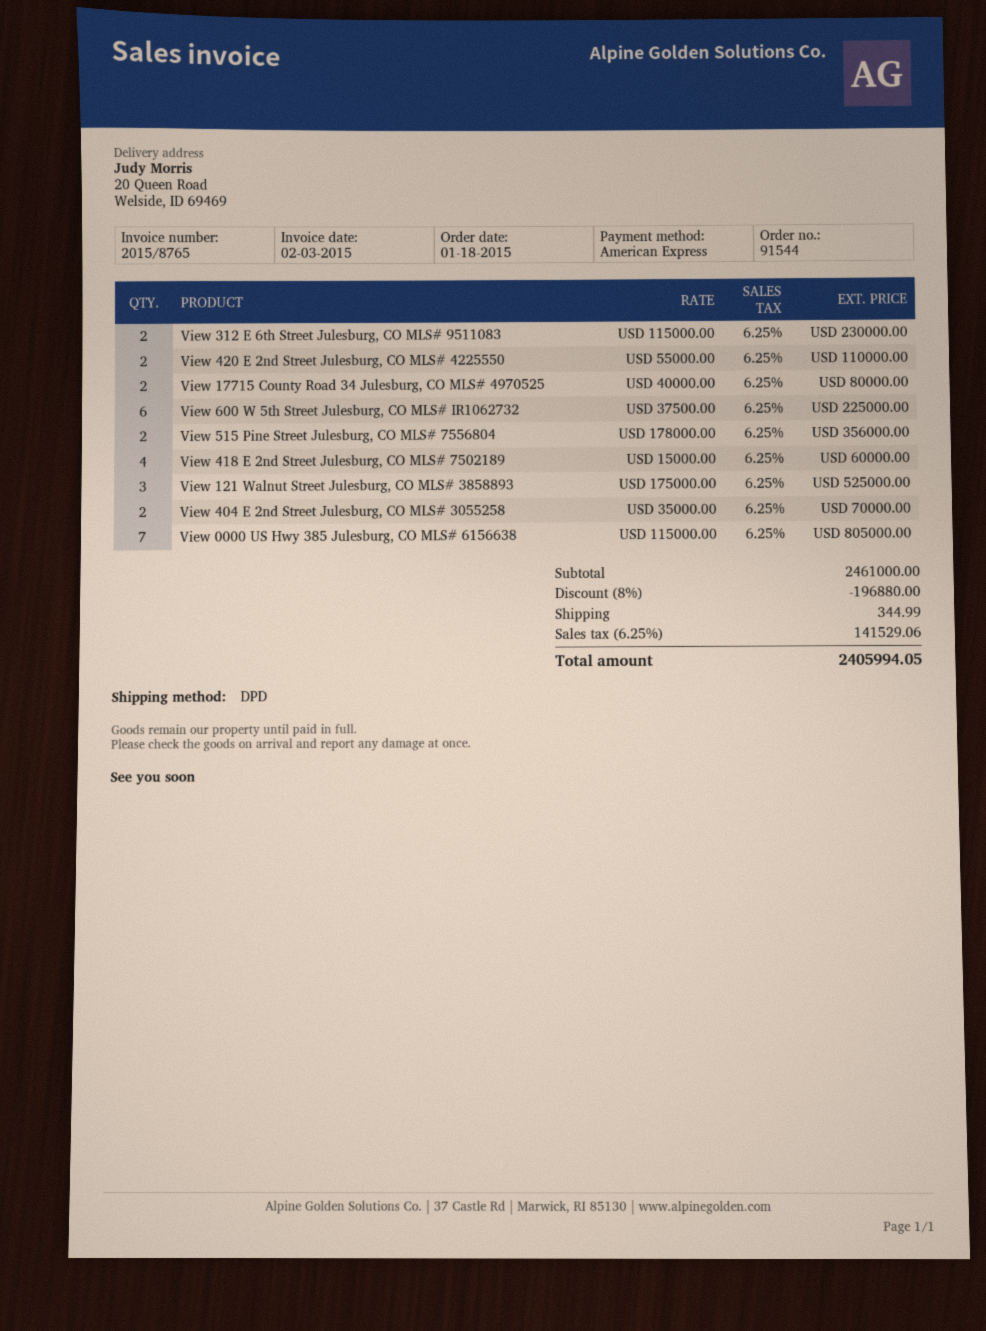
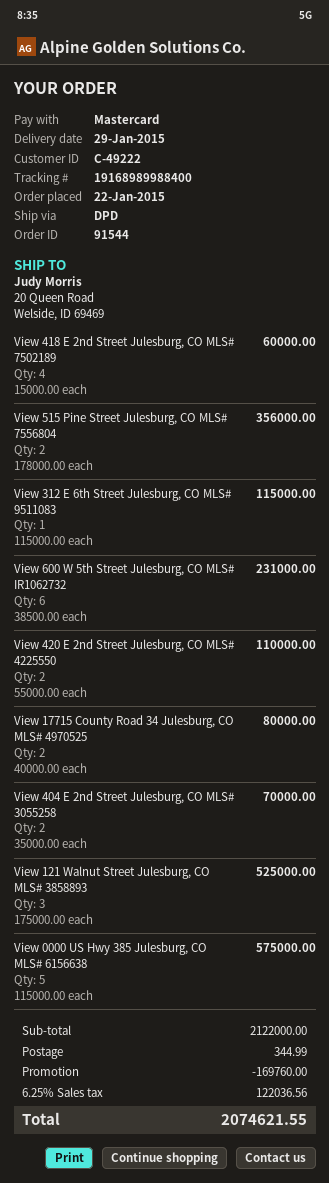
order date: 2015-01-18 -> 2015-01-22
payment method: American Express -> Mastercard
View 312 E 6th Street Julesburg, CO MLS# 9511083: 2 x 115000.00 = 230000.00 -> 1 x 115000.00 = 115000.00
View 600 W 5th Street Julesburg, CO MLS# IR1062732: 6 x 37500.00 = 225000.00 -> 6 x 38500.00 = 231000.00
View 0000 US Hwy 385 Julesburg, CO MLS# 6156638: 7 x 115000.00 = 805000.00 -> 5 x 115000.00 = 575000.00
subtotal: 2461000.00 -> 2122000.00
discount: 196880.00 -> 169760.00
tax: 6.25% = 141529.06 -> 6.25% = 122036.56
total: 2405994.05 -> 2074621.55

